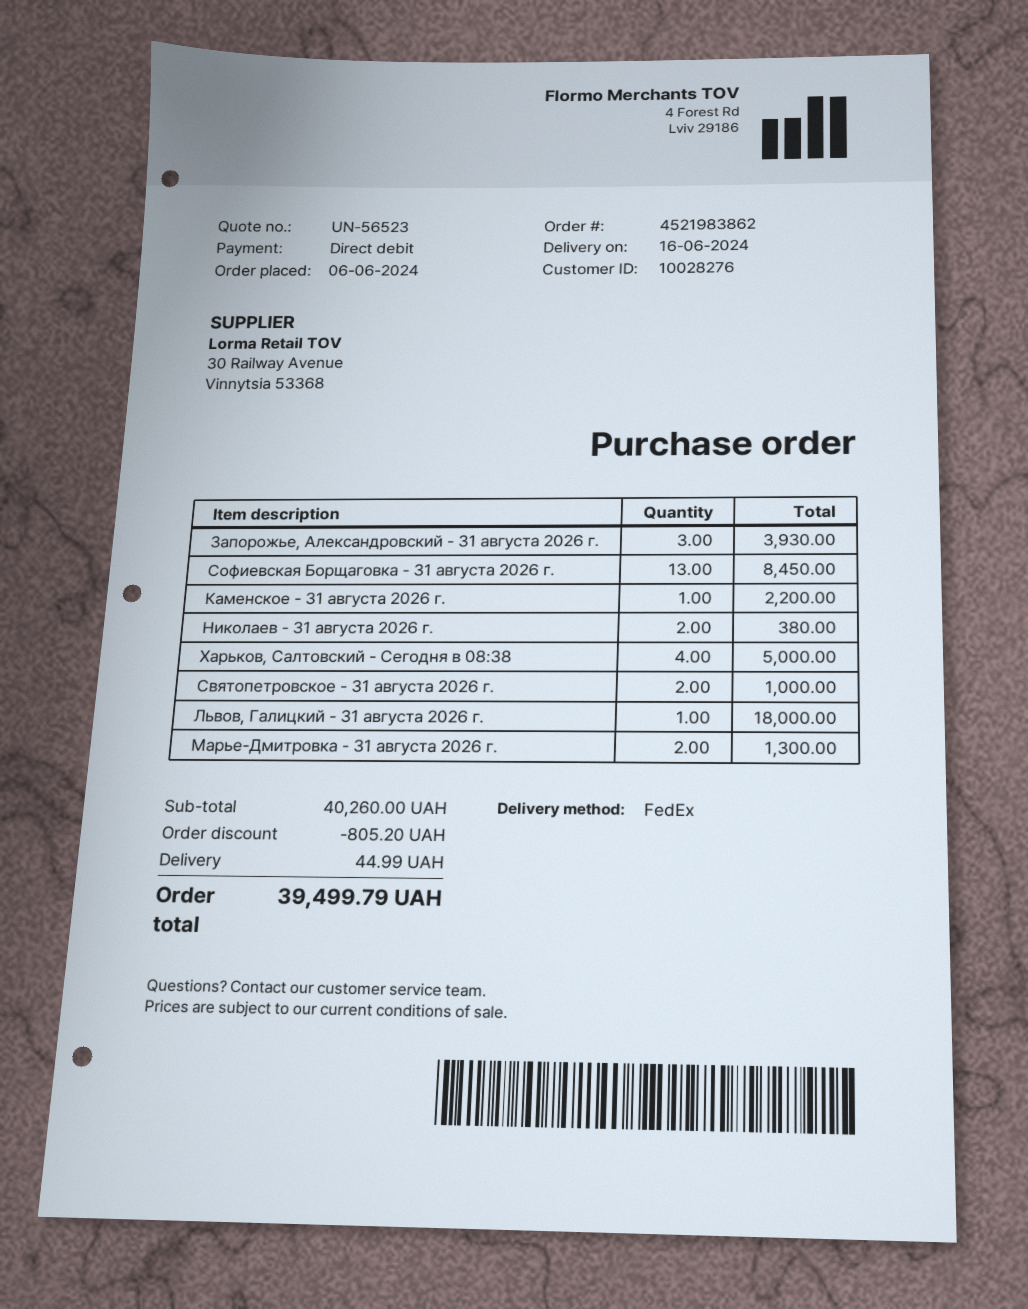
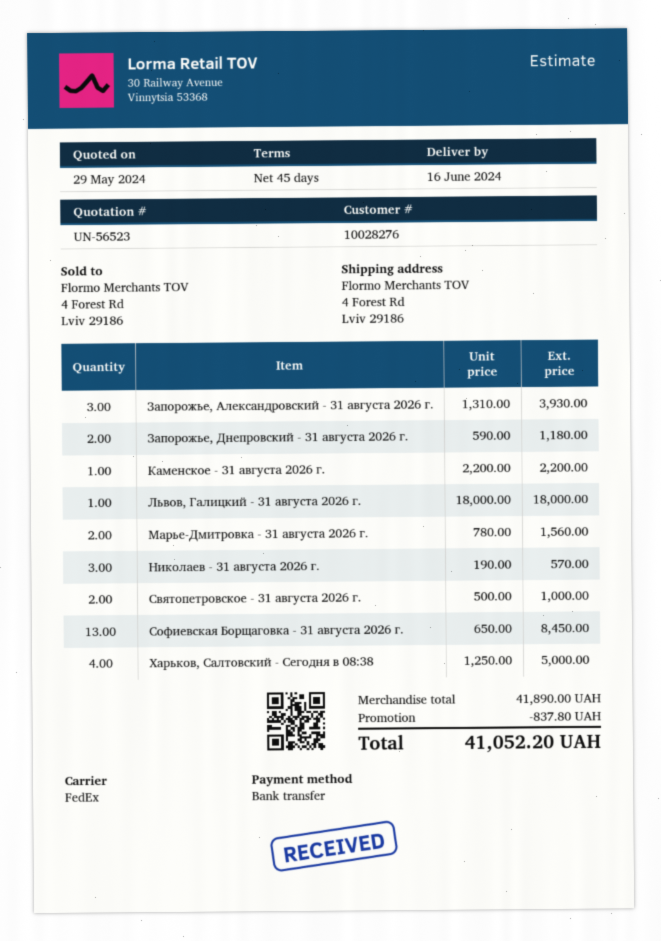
payment method: direct debit -> bank transfer
Николаев - 31 августа 2026 г.: 2 for 380.00 -> 3 for 570.00
Марье-Дмитровка - 31 августа 2026 г.: 2 for 1300.00 -> 2 for 1560.00
Запорожье, Днепровский - 31 августа 2026 г.: none -> 2 for 1180.00
subtotal: 40260.00 -> 41890.00
discount: 805.20 -> 837.80
shipping: 44.99 -> none
total: 39499.79 -> 41052.20

